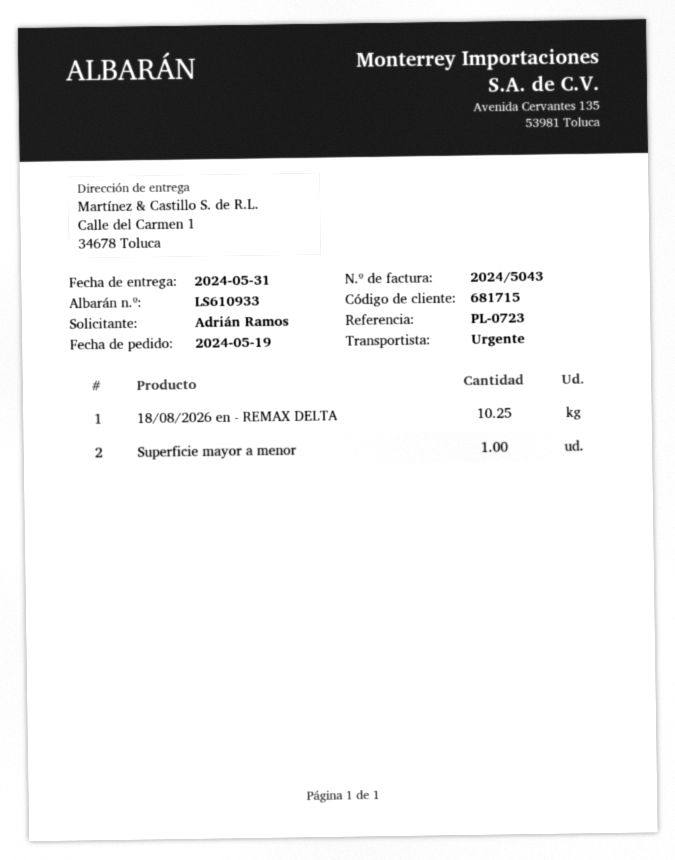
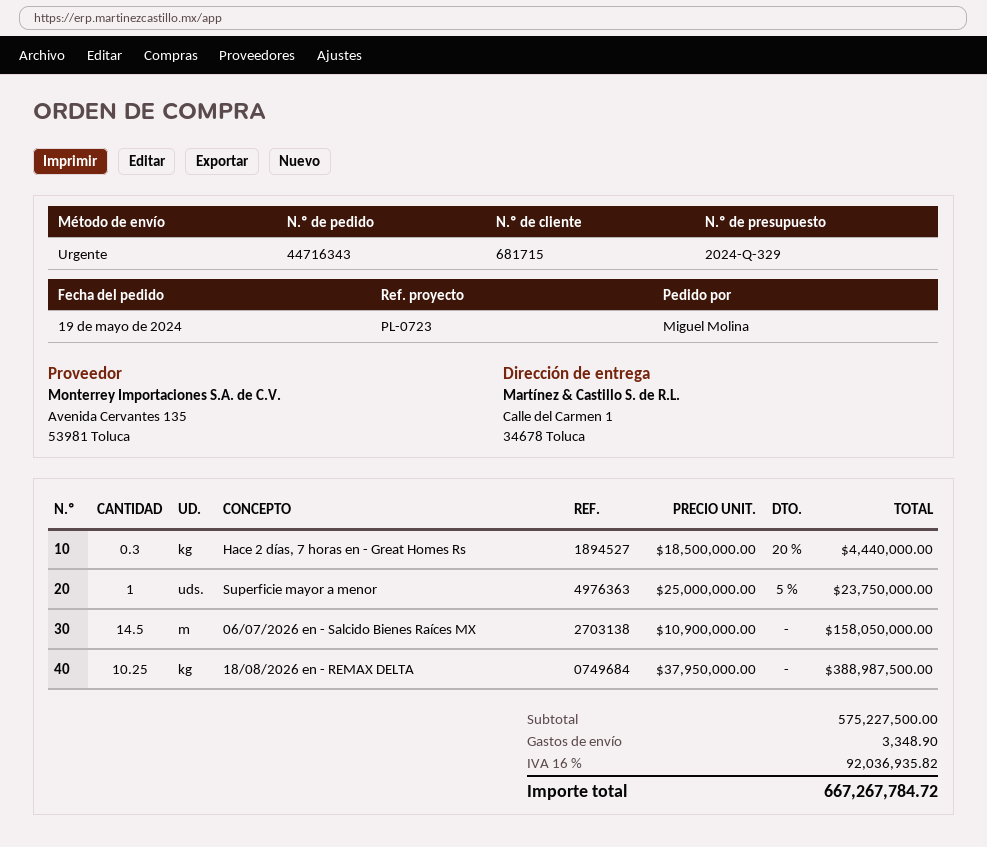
ordered by: Adrián Ramos -> Miguel Molina
Hace 2 días, 7 horas en - Great Homes Rs: none -> 0.3
06/07/2026 en - Salcido Bienes Raíces MX: none -> 14.5

